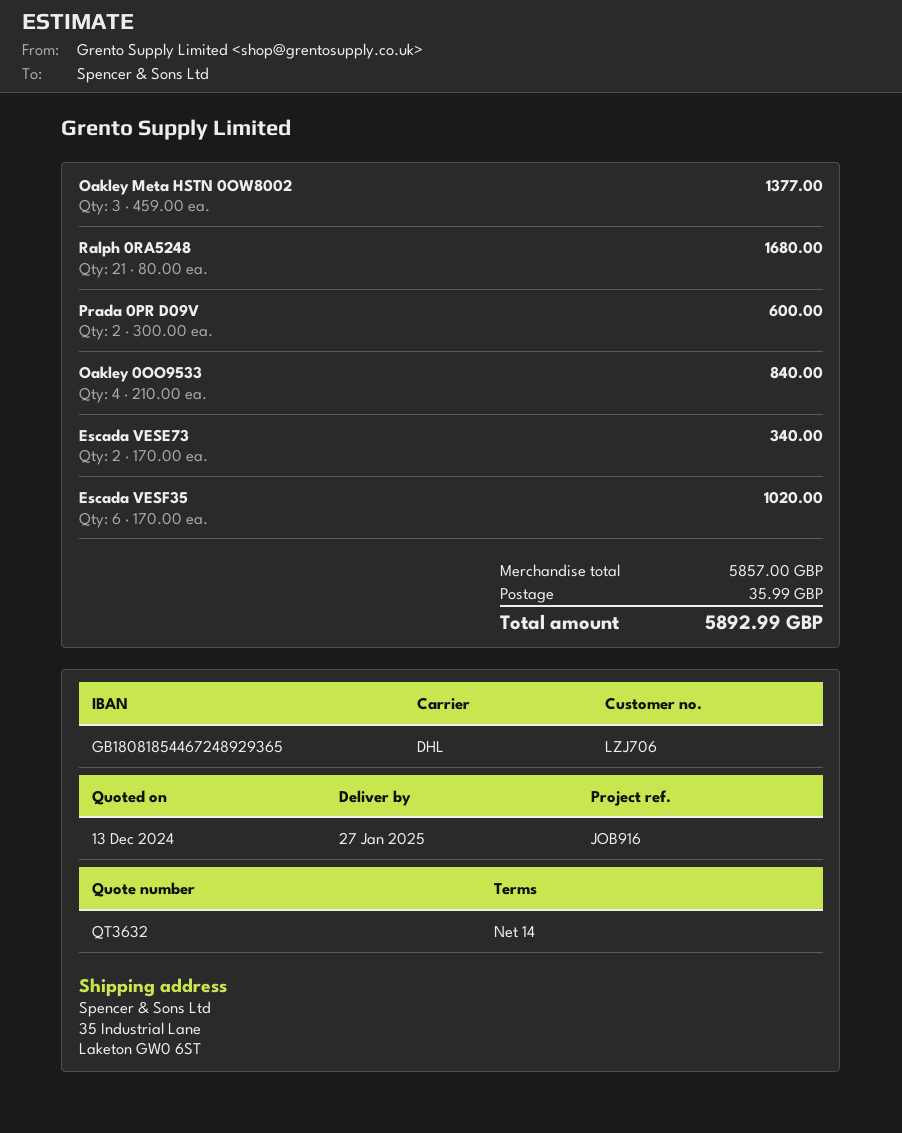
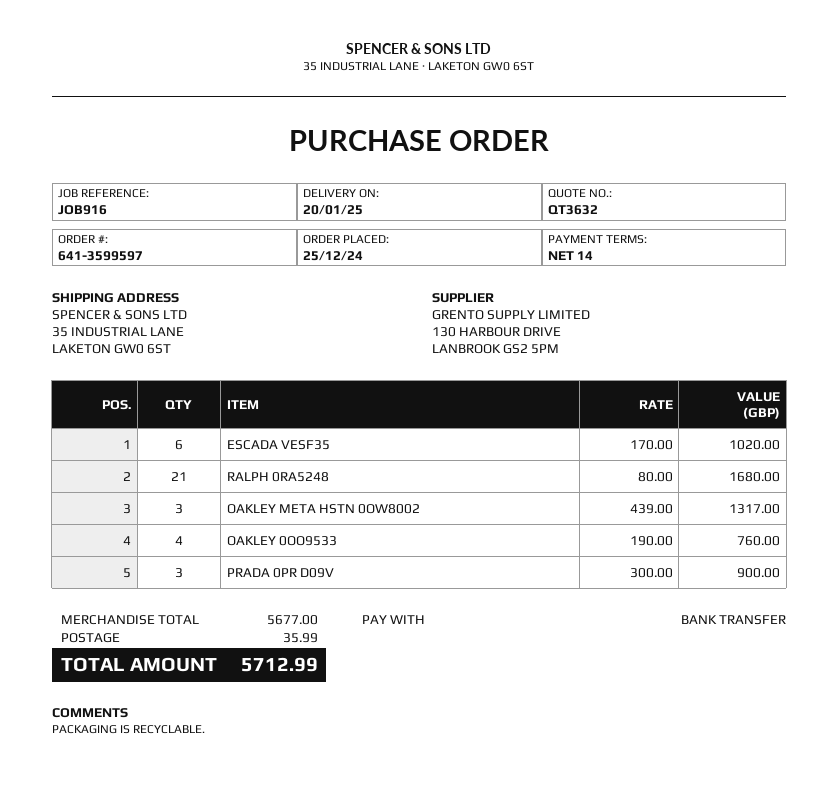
delivery date: 2025-01-27 -> 2025-01-20
Oakley Meta HSTN 0OW8002: 3 x 459.00 = 1377.00 -> 3 x 439.00 = 1317.00
Prada 0PR D09V: 2 x 300.00 = 600.00 -> 3 x 300.00 = 900.00
Oakley 0OO9533: 4 x 210.00 = 840.00 -> 4 x 190.00 = 760.00
Escada VESE73: 2 x 170.00 = 340.00 -> none
subtotal: 5857.00 -> 5677.00
total: 5892.99 -> 5712.99

